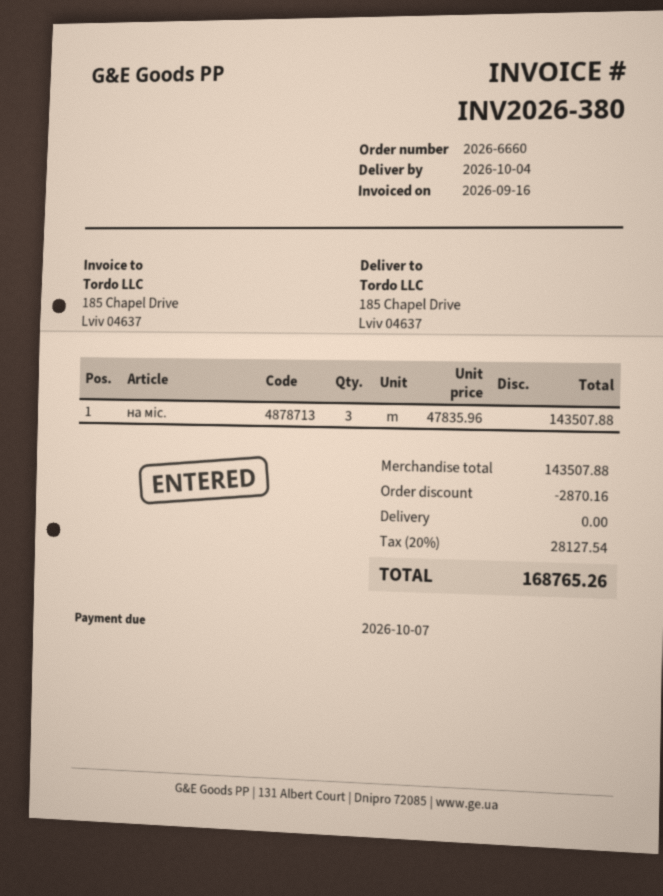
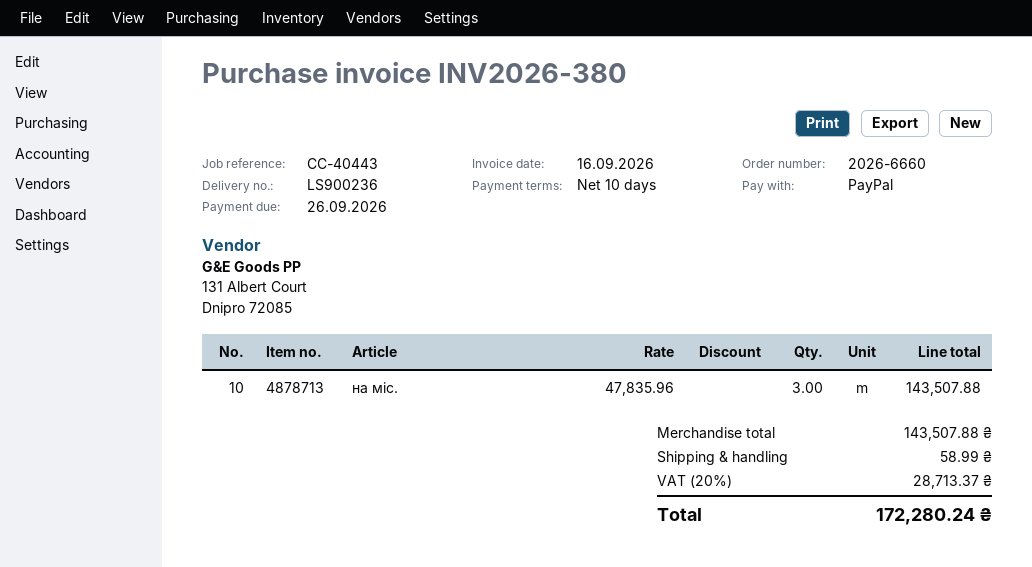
due date: 2026-10-07 -> 2026-09-26
discount: 2870.16 -> none
shipping: 0.00 -> 58.99
tax: 20% = 28127.54 -> 20% = 28713.37
total: 168765.26 -> 172280.24

